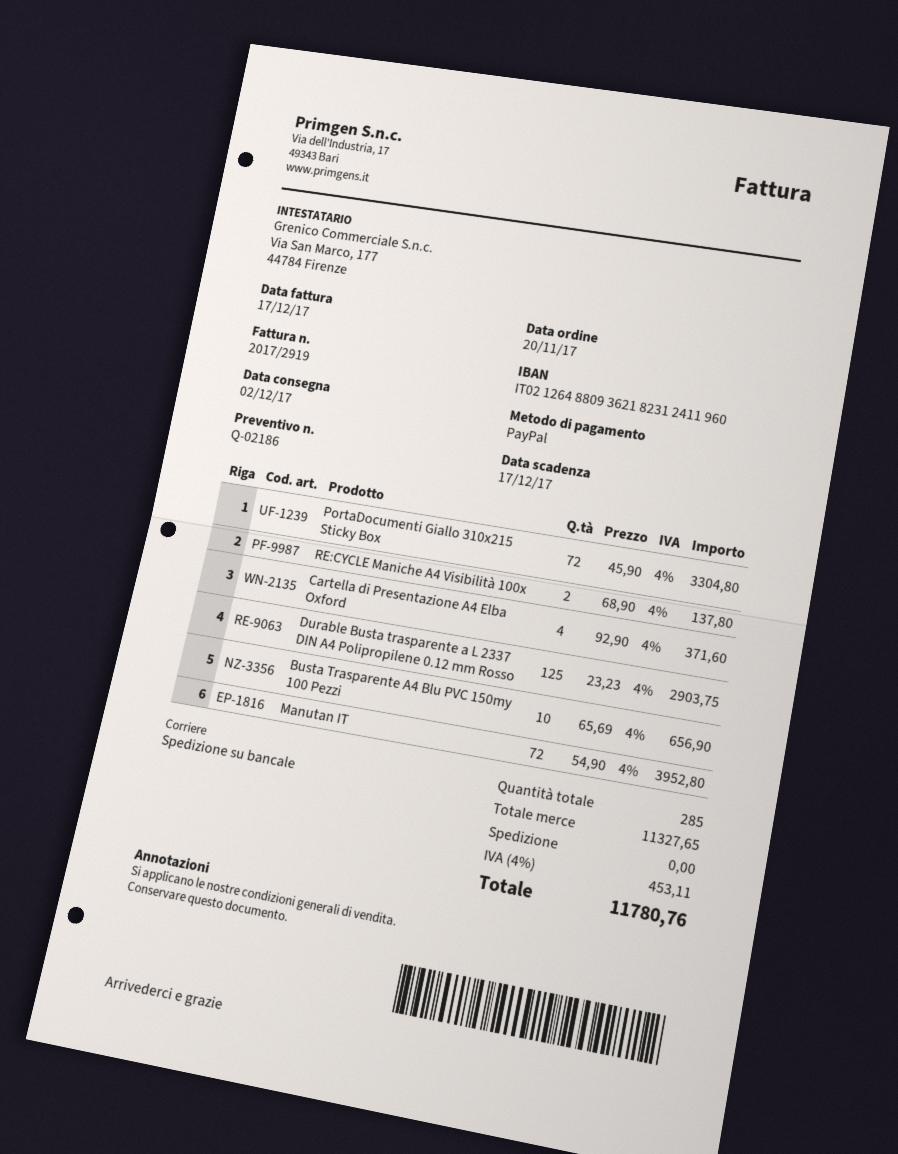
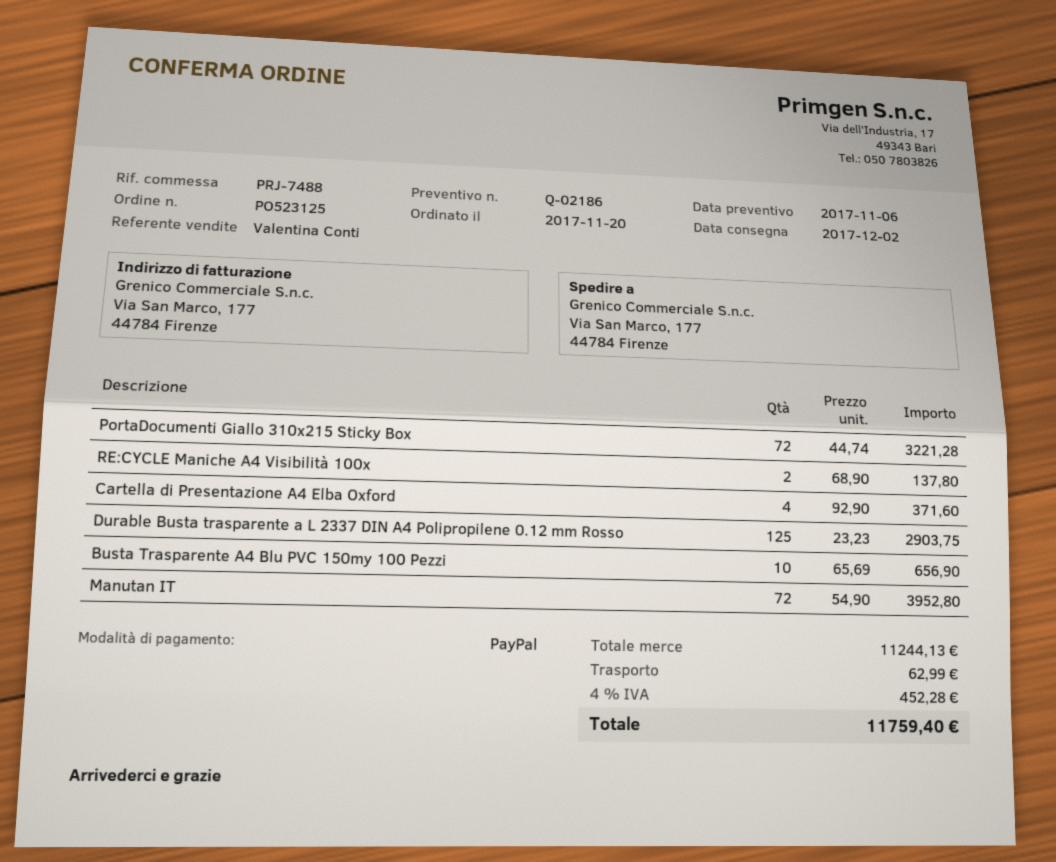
PortaDocumenti Giallo 310x215 Sticky Box: 72 x 45.90 = 3304.80 -> 72 x 44.74 = 3221.28
subtotal: 11327.65 -> 11244.13
shipping: 0.00 -> 62.99
tax: 4% = 453.11 -> 4% = 452.28
total: 11780.76 -> 11759.40

